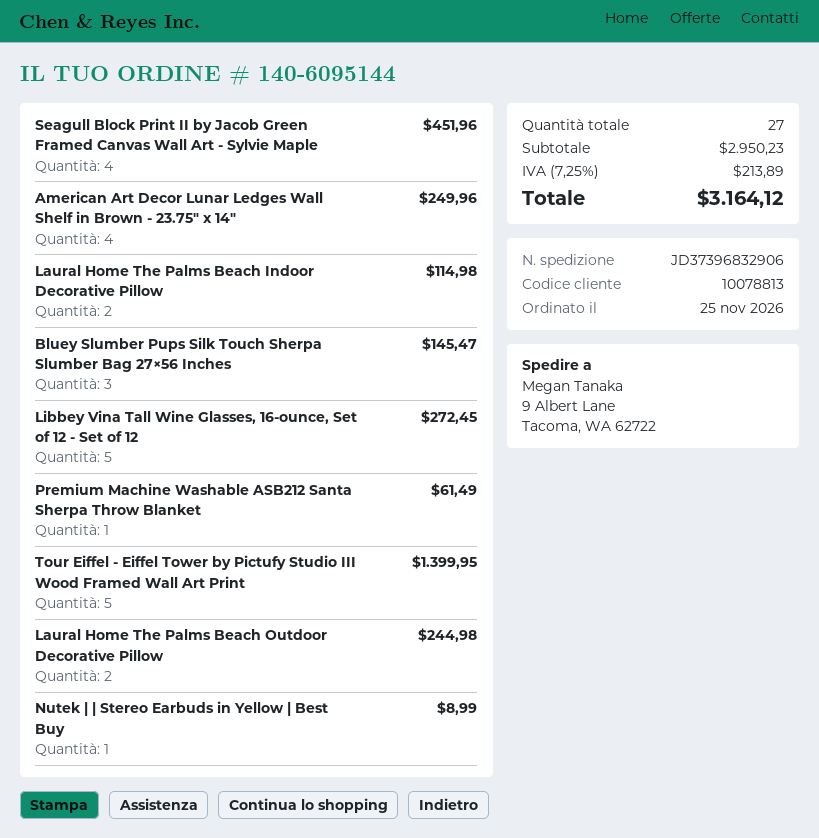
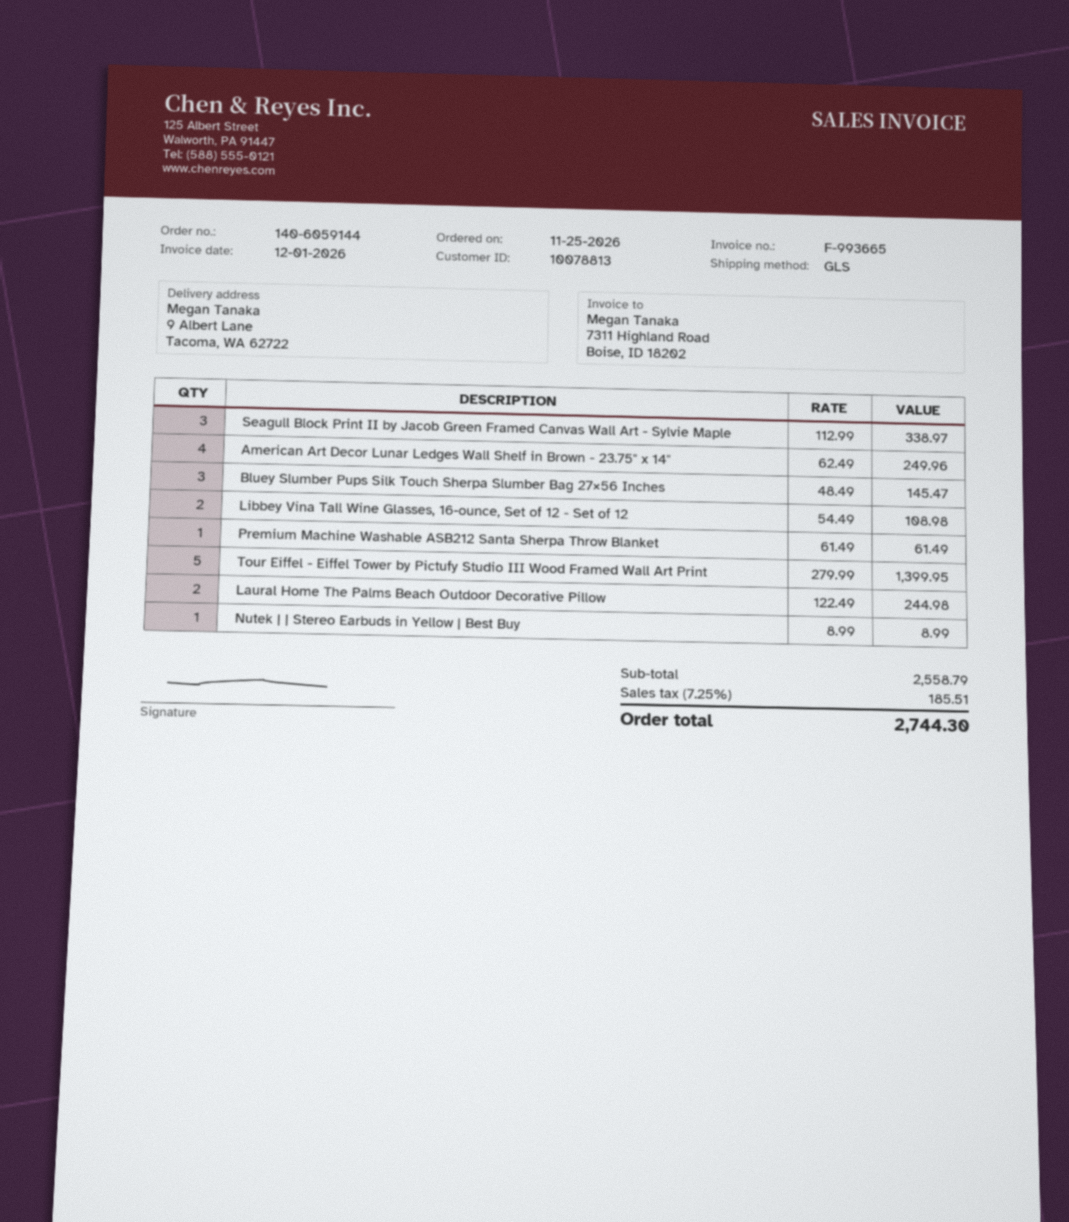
order number: 140-6095144 -> 140-6059144
Seagull Block Print II by Jacob Green Framed Canvas Wall Art - Sylvie Maple: 4 for 451.96 -> 3 for 338.97
Laural Home The Palms Beach Indoor Decorative Pillow: 2 for 114.98 -> none
Libbey Vina Tall Wine Glasses, 16-ounce, Set of 12 - Set of 12: 5 for 272.45 -> 2 for 108.98
subtotal: 2950.23 -> 2558.79
tax: 7.25% = 213.89 -> 7.25% = 185.51
total: 3164.12 -> 2744.30

